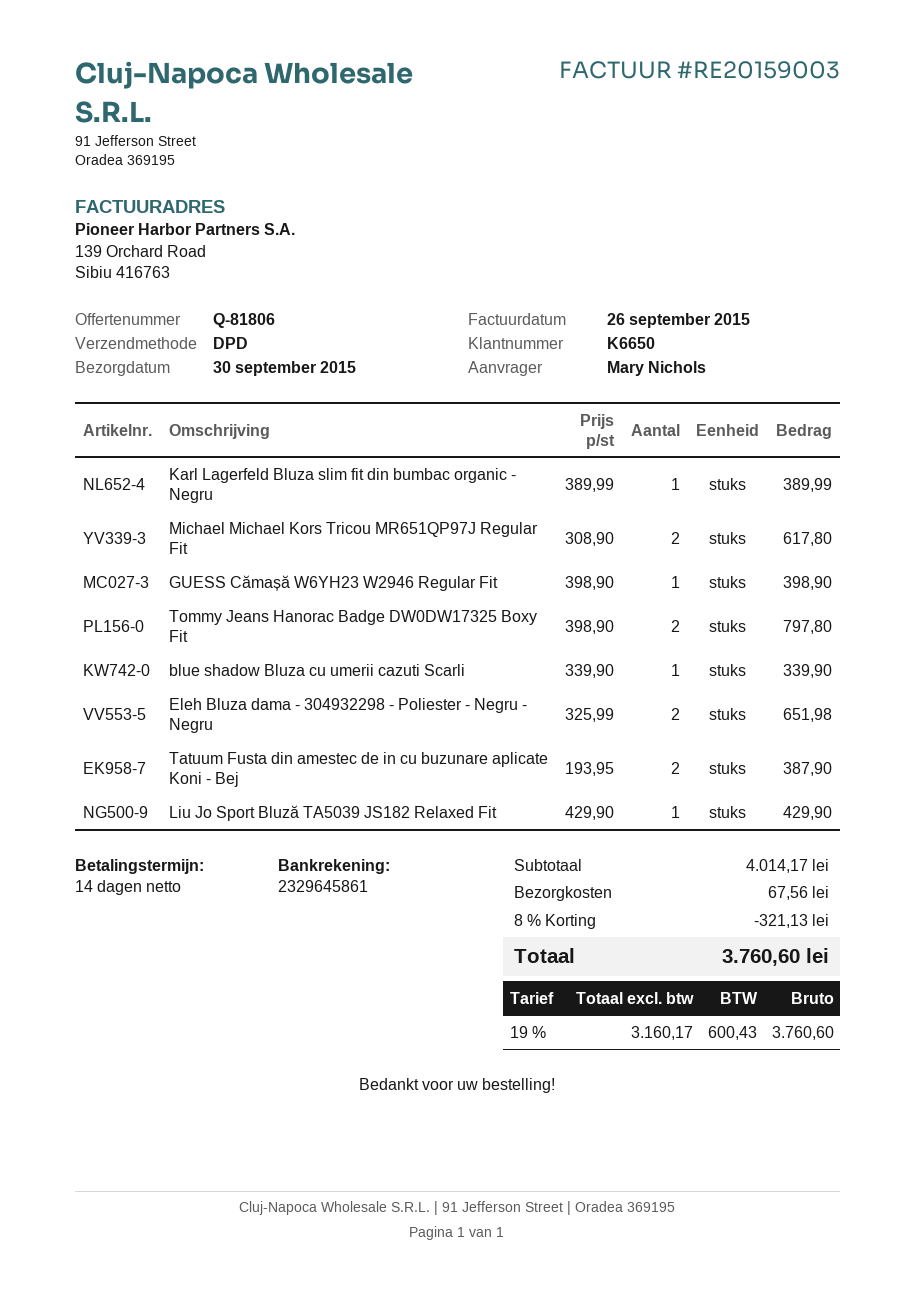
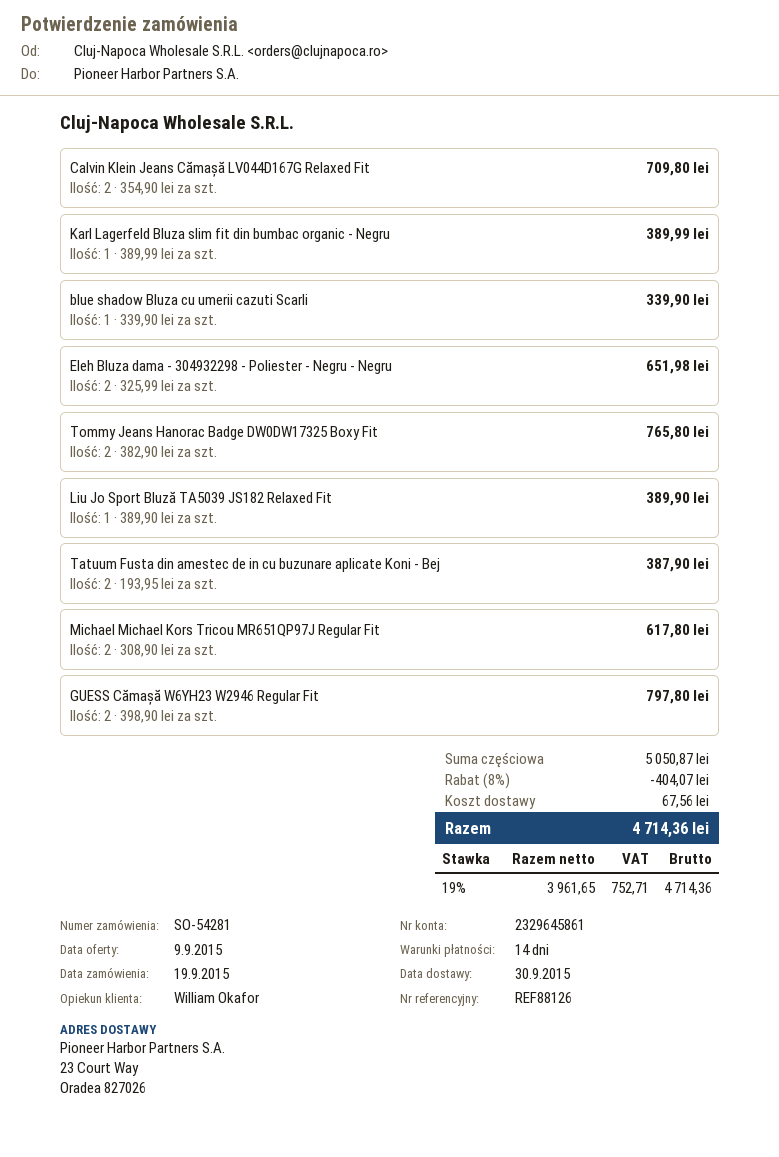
GUESS Cămașă W6YH23 W2946 Regular Fit: 1 x 398.90 = 398.90 -> 2 x 398.90 = 797.80
Tommy Jeans Hanorac Badge DW0DW17325 Boxy Fit: 2 x 398.90 = 797.80 -> 2 x 382.90 = 765.80
Liu Jo Sport Bluză TA5039 JS182 Relaxed Fit: 1 x 429.90 = 429.90 -> 1 x 389.90 = 389.90
Calvin Klein Jeans Cămașă LV044D167G Relaxed Fit: none -> 2 x 354.90 = 709.80
subtotal: 4014.17 -> 5050.87
discount: 8% = 321.13 -> 8% = 404.07
net: 3160.17 -> 3961.65
tax: 19% = 600.43 -> 19% = 752.71
total: 3760.60 -> 4714.36

